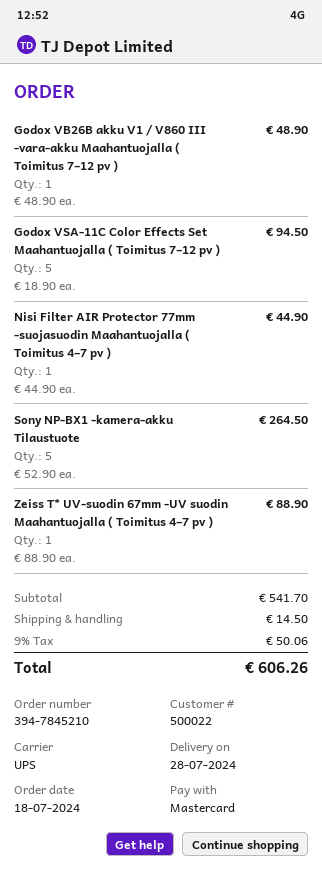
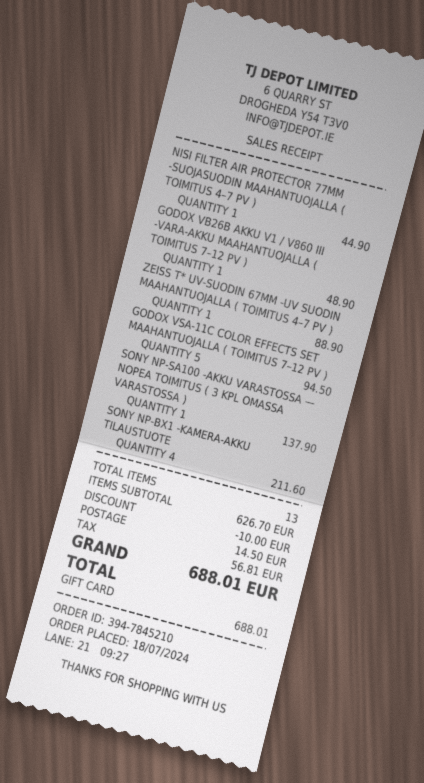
payment method: Mastercard -> gift card
Sony NP-BX1 -kamera-akku Tilaustuote: 5 for 264.50 -> 4 for 211.60
SONY NP-SA100 -AKKU VARASTOSSA — NOPEA TOIMITUS ( 3 KPL OMASSA VARASTOSSA ): none -> 1 for 137.90
subtotal: 541.70 -> 626.70
discount: none -> 10.00
tax: 50.06 -> 56.81
total: 606.26 -> 688.01

